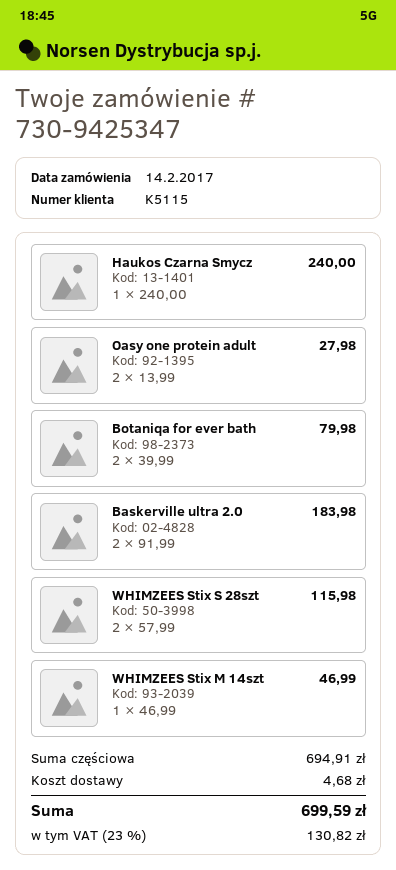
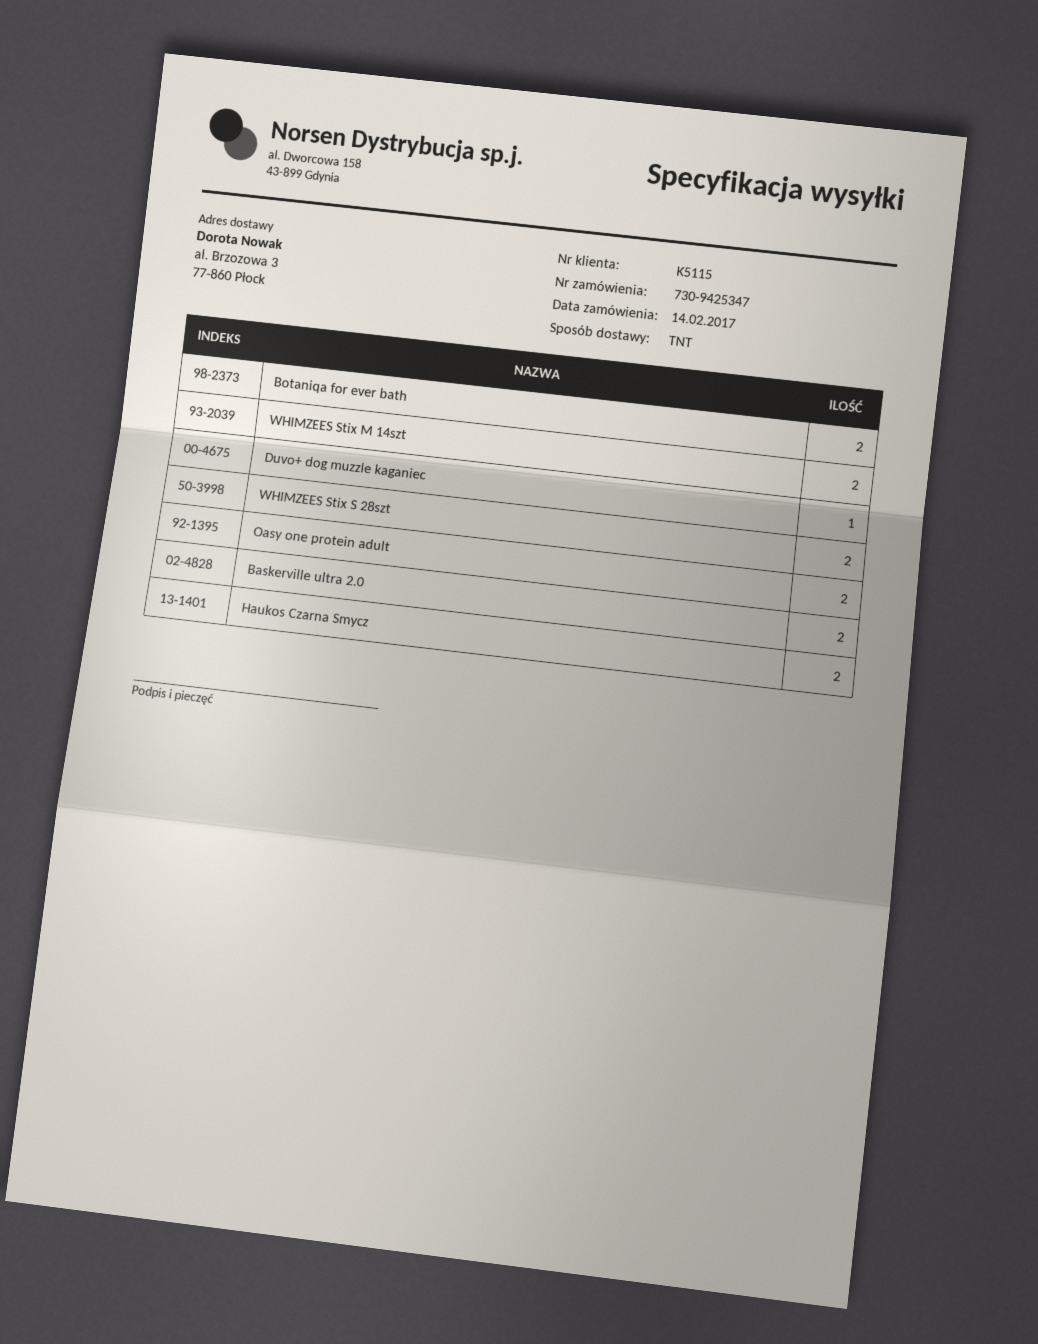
Haukos Czarna Smycz: 1 -> 2
WHIMZEES Stix M 14szt: 1 -> 2
Duvo+ dog muzzle kaganiec: none -> 1

